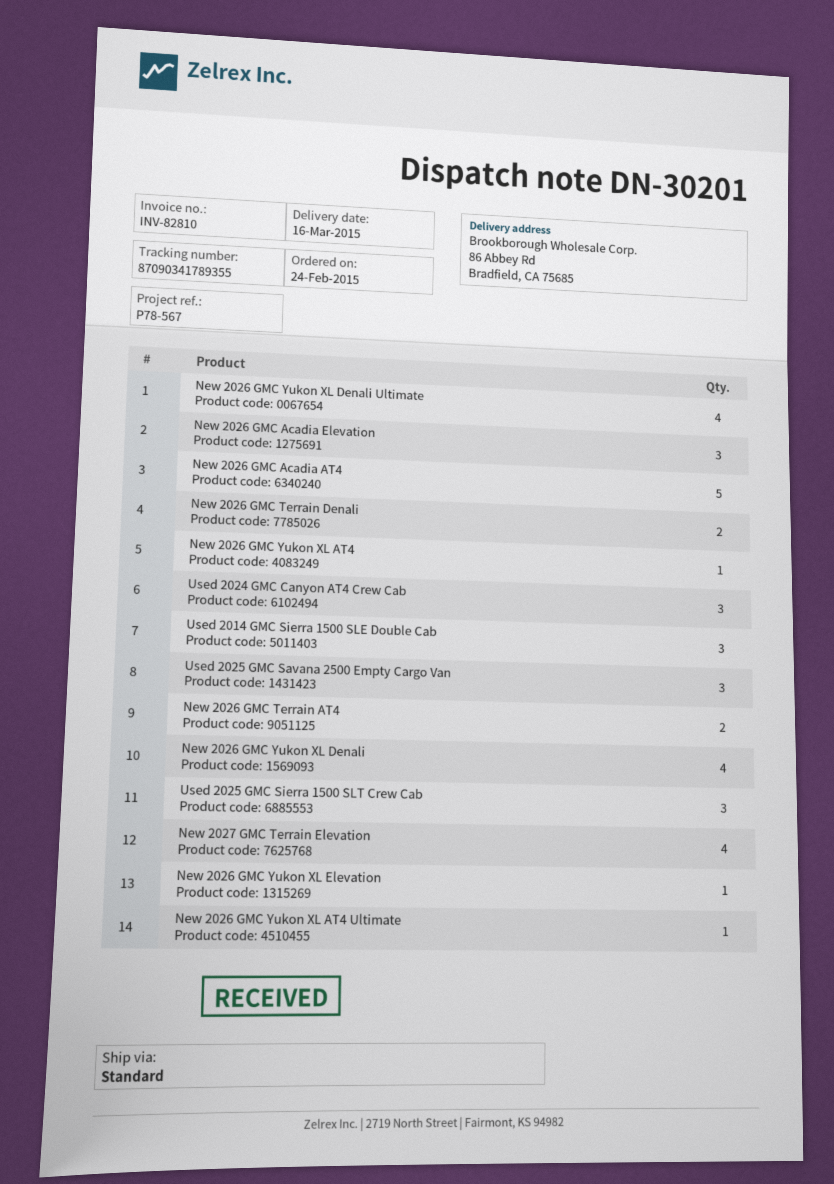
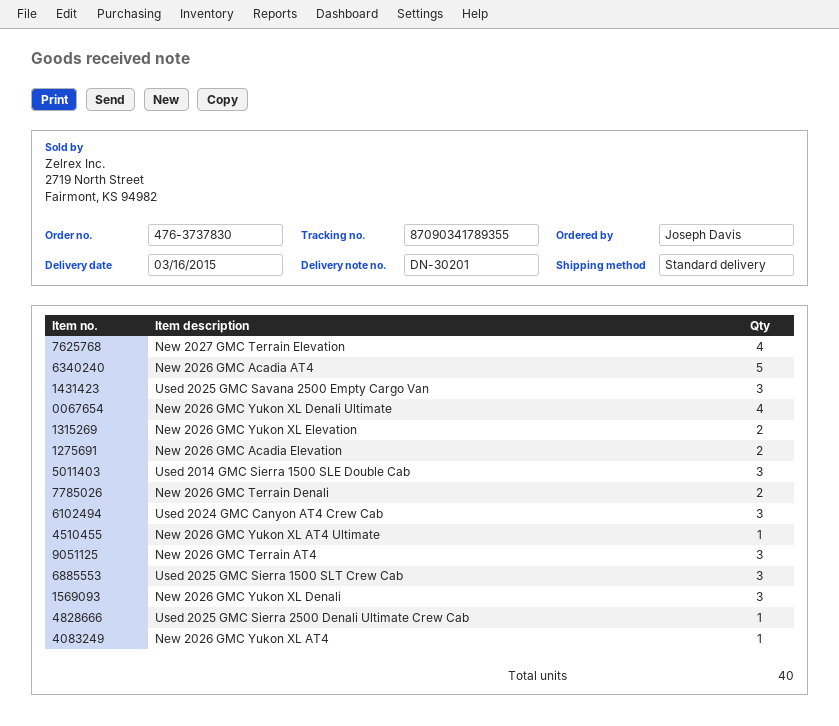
New 2026 GMC Acadia Elevation: 3 -> 2
New 2026 GMC Terrain AT4: 2 -> 3
New 2026 GMC Yukon XL Denali: 4 -> 3
New 2026 GMC Yukon XL Elevation: 1 -> 2
Used 2025 GMC Sierra 2500 Denali Ultimate Crew Cab: none -> 1

